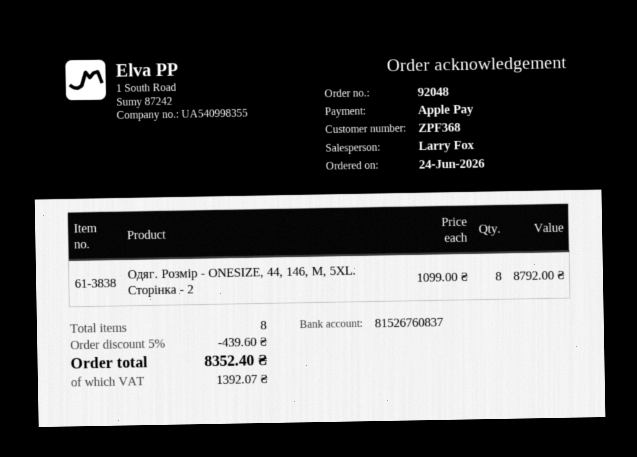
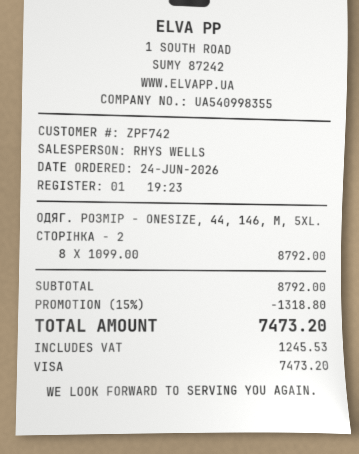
customer number: ZPF368 -> ZPF742
sales rep: Larry Fox -> RHYS WELLS
payment method: Apple Pay -> Visa
discount: 5% = 439.60 -> 15% = 1318.80
tax: 1392.07 -> 1245.53
total: 8352.40 -> 7473.20

